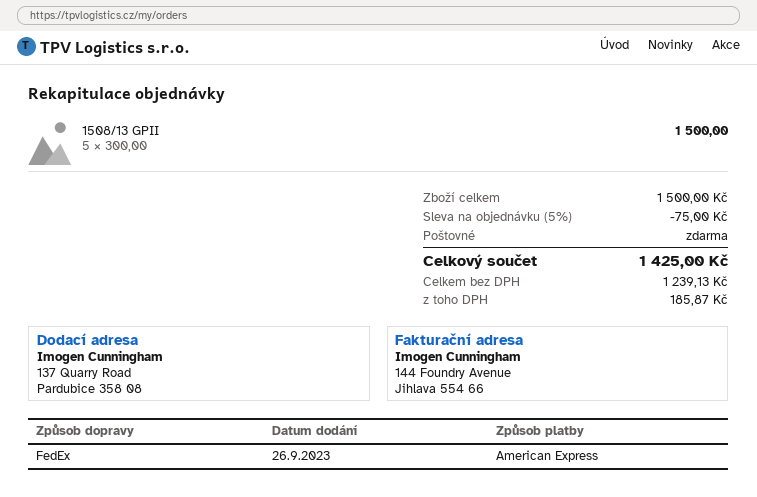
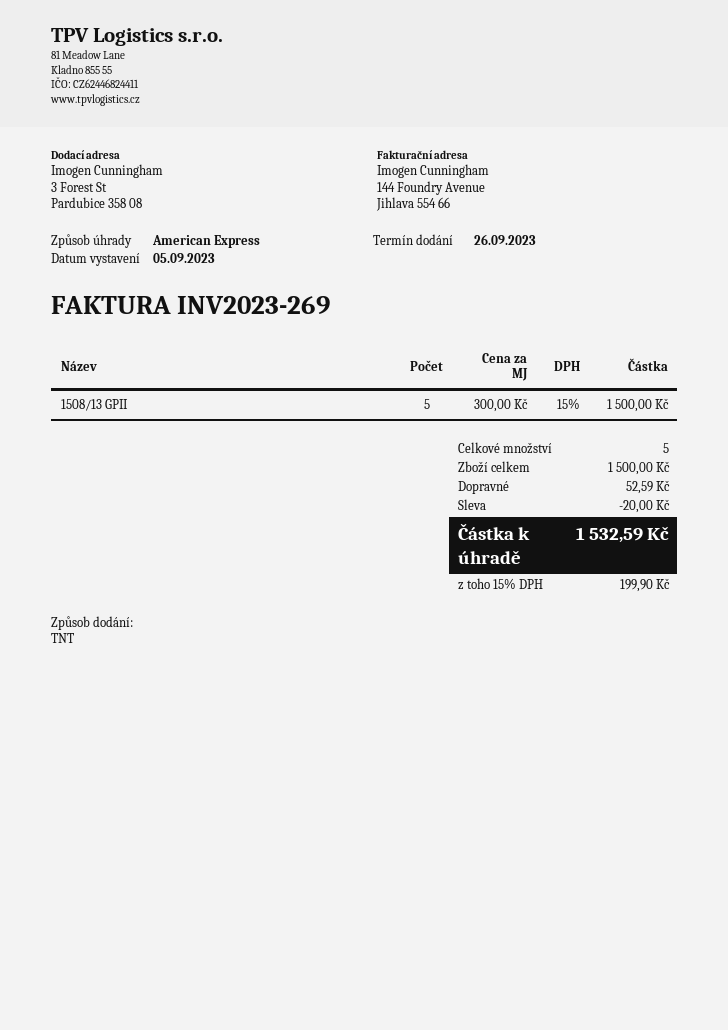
shipping method: FedEx -> TNT
ship to: 137 Quarry Road, Pardubice 358 08 -> 3 Forest St, Pardubice 358 08
discount: 75.00 -> 20.00
shipping: 0.00 -> 52.59
tax: 185.87 -> 199.90
total: 1425.00 -> 1532.59

